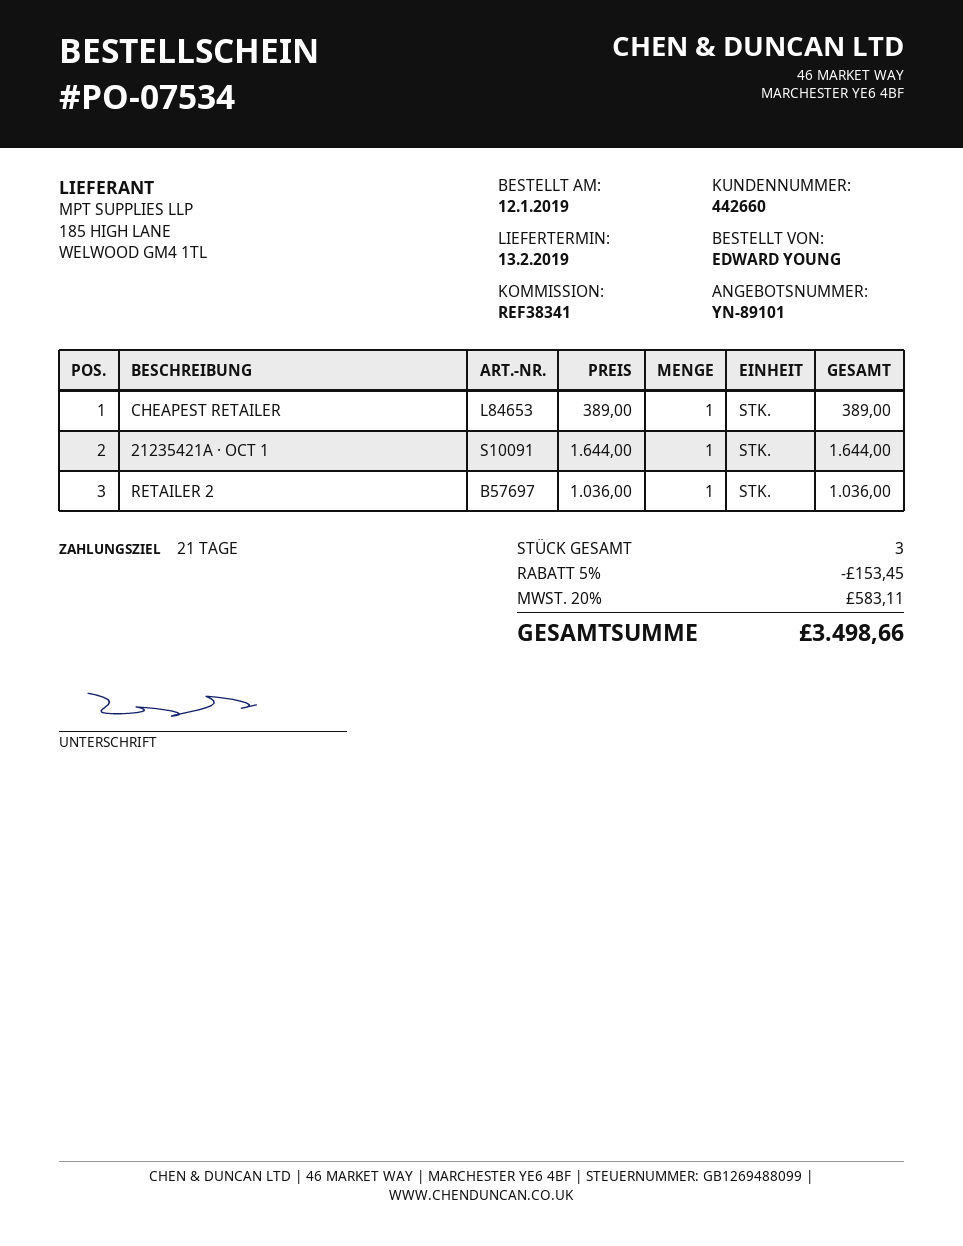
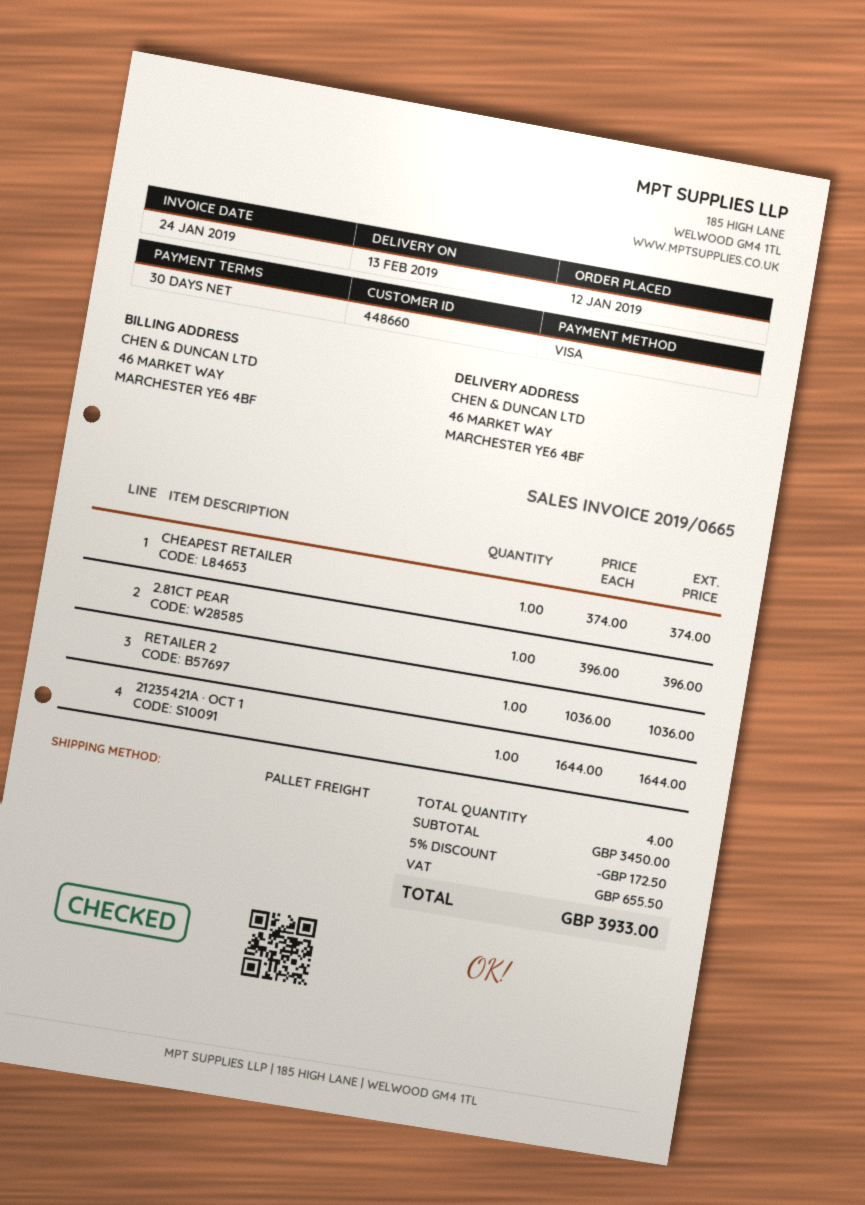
payment terms: 21 days -> 30 days
customer number: 442660 -> 448660
CHEAPEST RETAILER: 1 x 389.00 = 389.00 -> 1 x 374.00 = 374.00
2.81CT PEAR: none -> 1 x 396.00 = 396.00
total quantity: 3 -> 4
discount: 5% = 153.45 -> 5% = 172.50
tax: 583.11 -> 655.50
total: 3498.66 -> 3933.00

